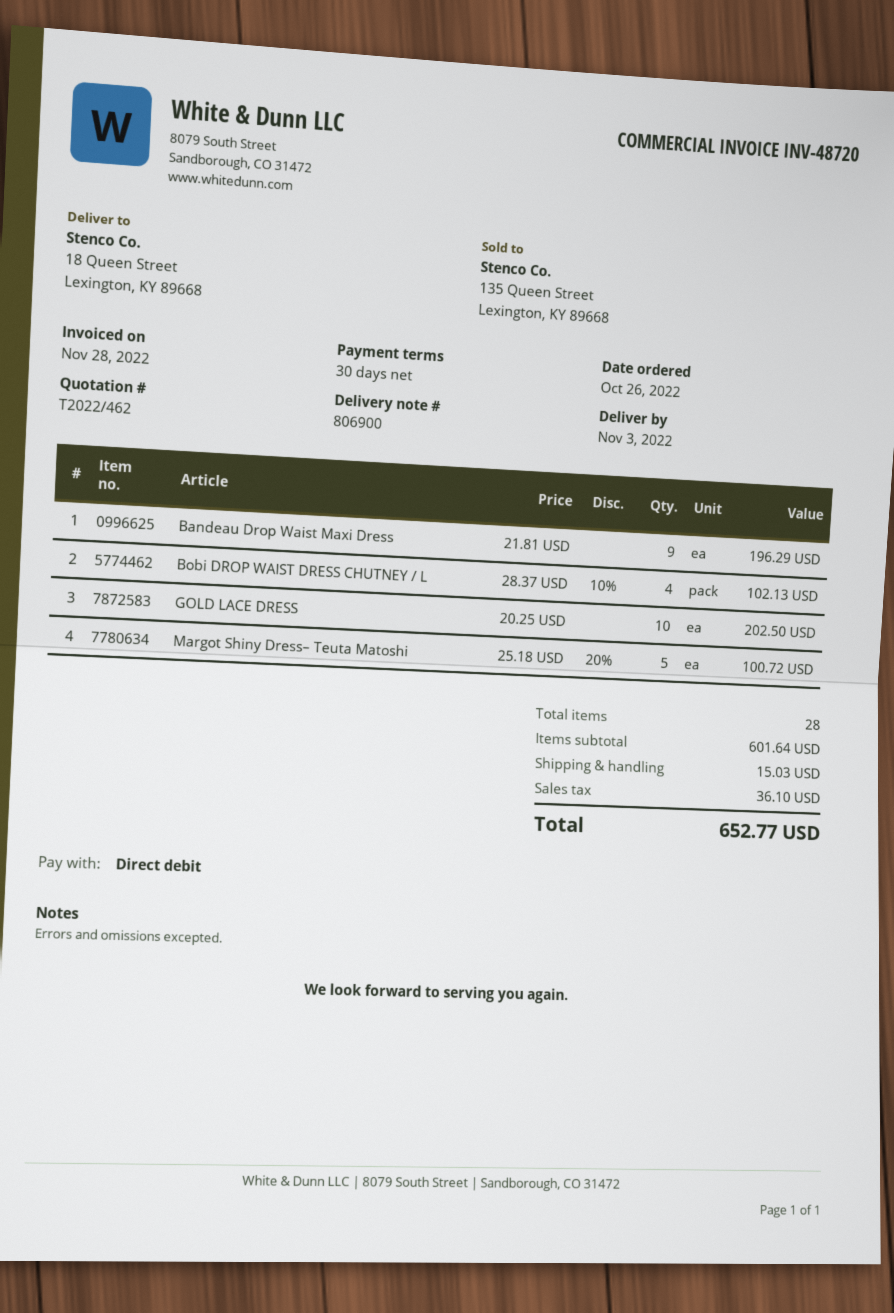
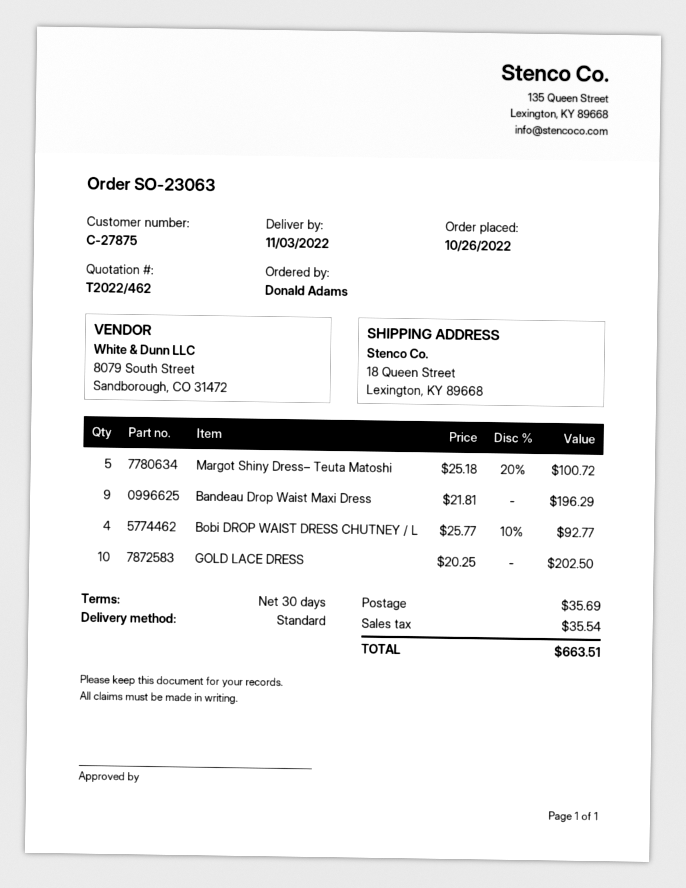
Bobi DROP WAIST DRESS CHUTNEY / L: 4 x 28.37 - 10% = 102.13 -> 4 x 25.77 - 10% = 92.77
shipping: 15.03 -> 35.69
tax: 36.10 -> 35.54
total: 652.77 -> 663.51

